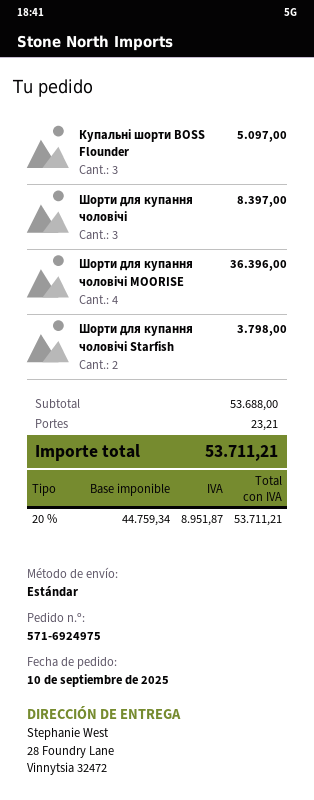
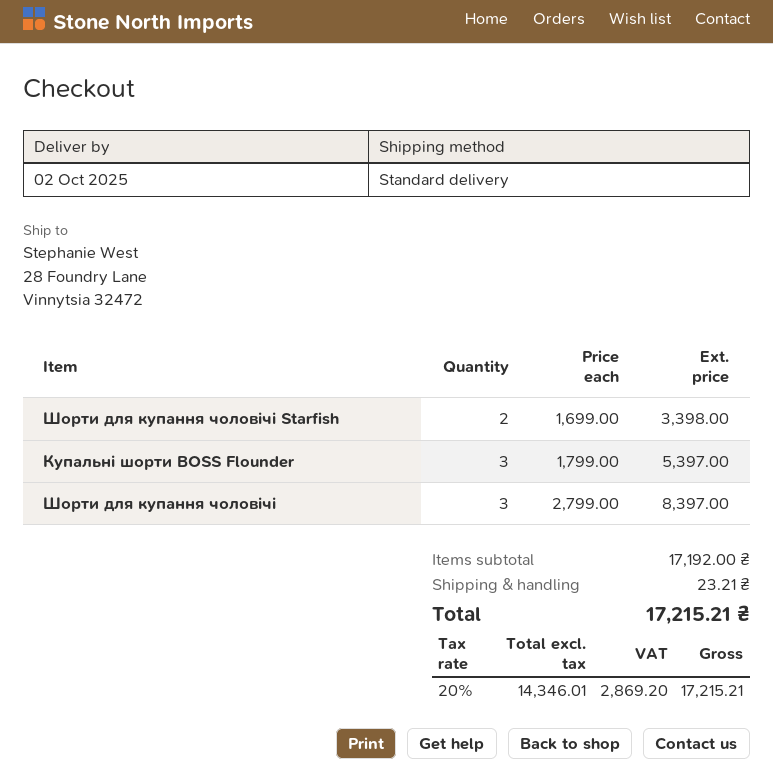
Купальні шорти BOSS Flounder: 3 for 5097.00 -> 3 for 5397.00
Шорти для купання чоловічі MOORISE: 4 for 36396.00 -> none
Шорти для купання чоловічі Starfish: 2 for 3798.00 -> 2 for 3398.00
subtotal: 53688.00 -> 17192.00
net: 44759.34 -> 14346.01
tax: 20% = 8951.87 -> 20% = 2869.20
total: 53711.21 -> 17215.21

